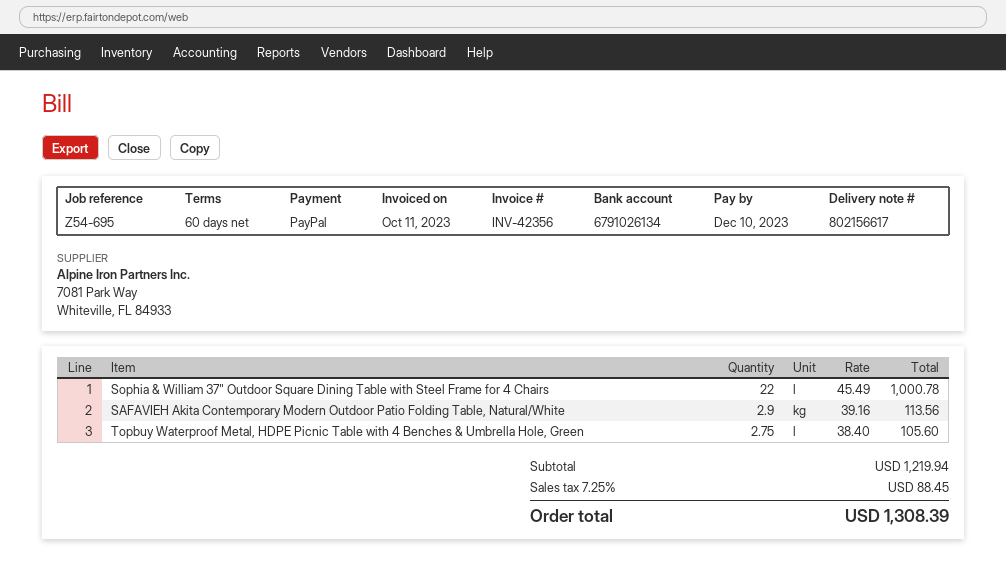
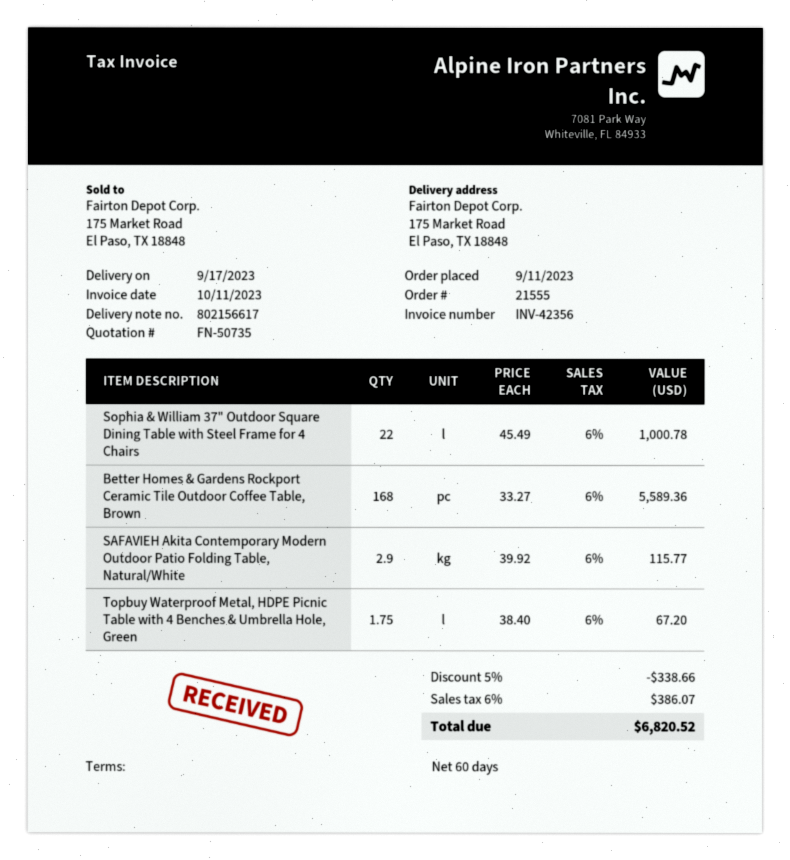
SAFAVIEH Akita Contemporary Modern Outdoor Patio Folding Table, Natural/White: 2.9 x 39.16 = 113.56 -> 2.9 x 39.92 = 115.77
Topbuy Waterproof Metal, HDPE Picnic Table with 4 Benches & Umbrella Hole, Green: 2.75 x 38.40 = 105.60 -> 1.75 x 38.40 = 67.20
Better Homes & Gardens Rockport Ceramic Tile Outdoor Coffee Table, Brown: none -> 168 x 33.27 = 5589.36
discount: none -> 5% = 338.66
tax: 7.25% = 88.45 -> 6% = 386.07
total: 1308.39 -> 6820.52

